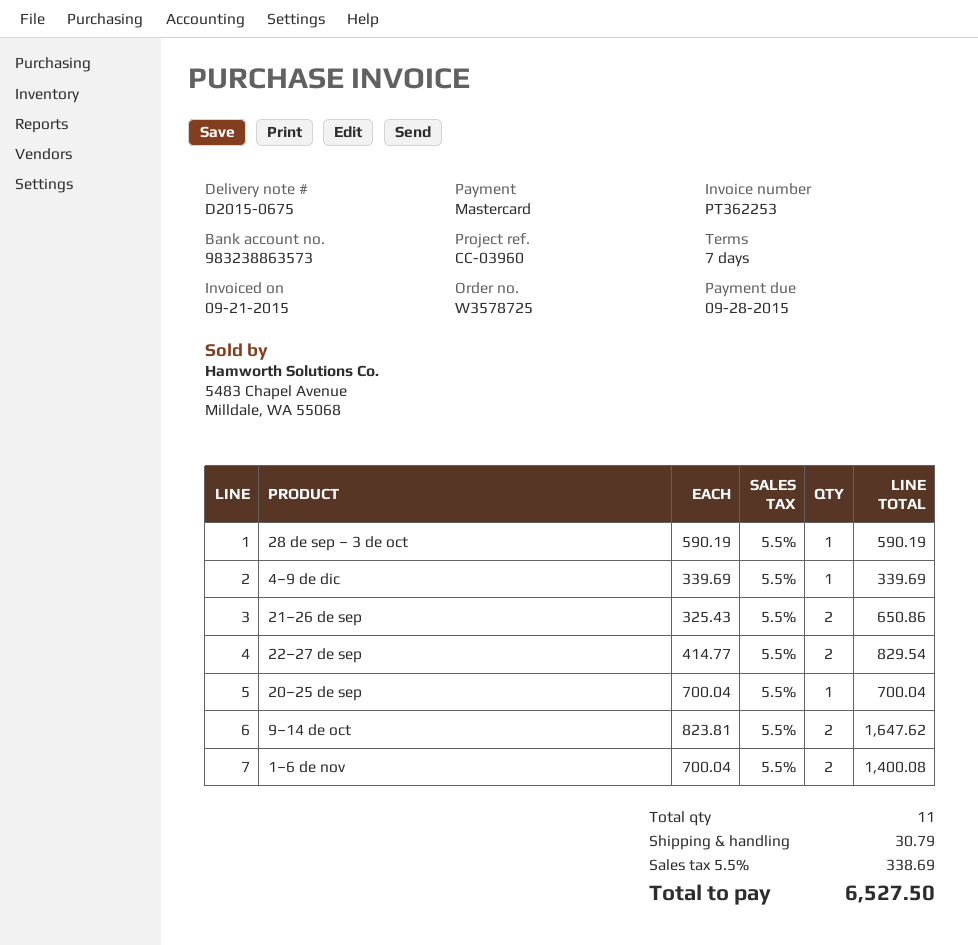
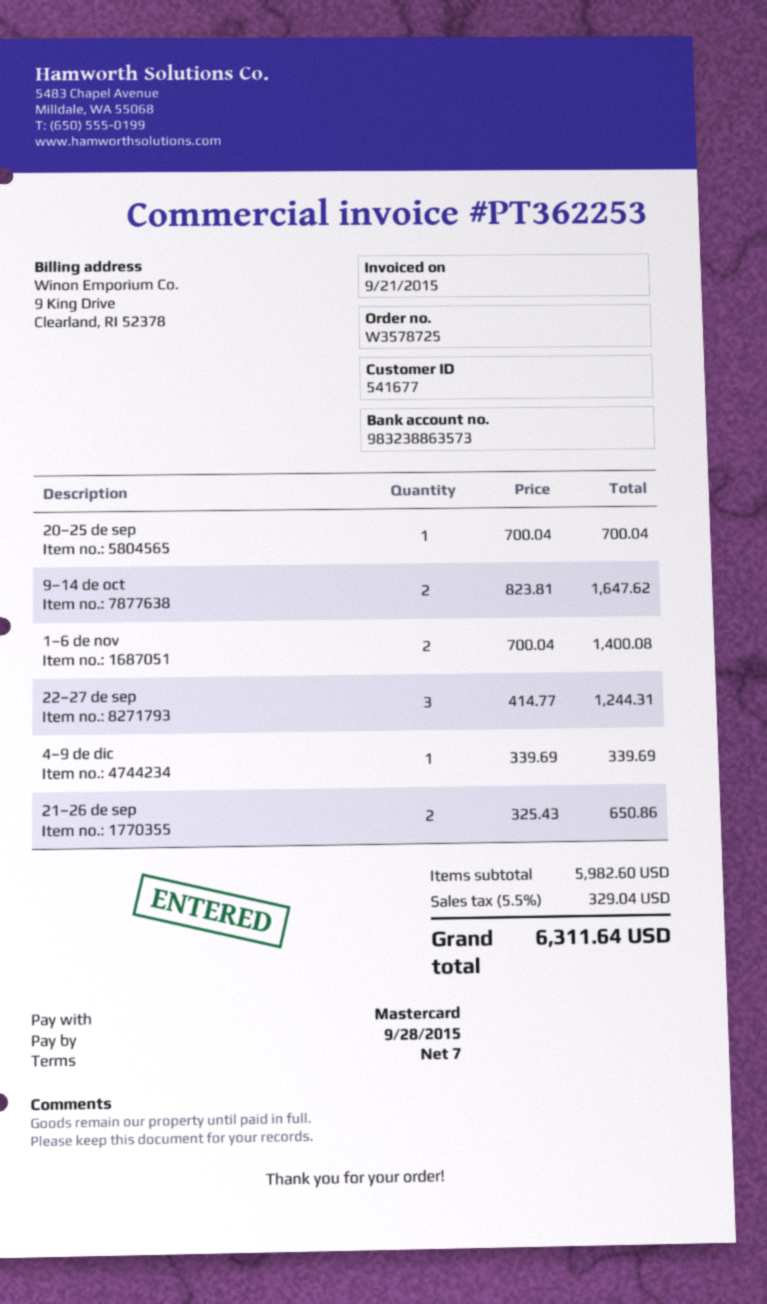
28 de sep – 3 de oct: 1 x 590.19 = 590.19 -> none
22–27 de sep: 2 x 414.77 = 829.54 -> 3 x 414.77 = 1244.31
shipping: 30.79 -> none
tax: 5.5% = 338.69 -> 5.5% = 329.04
total: 6527.50 -> 6311.64

